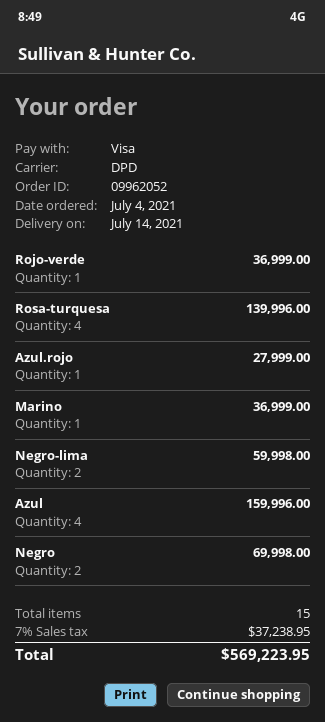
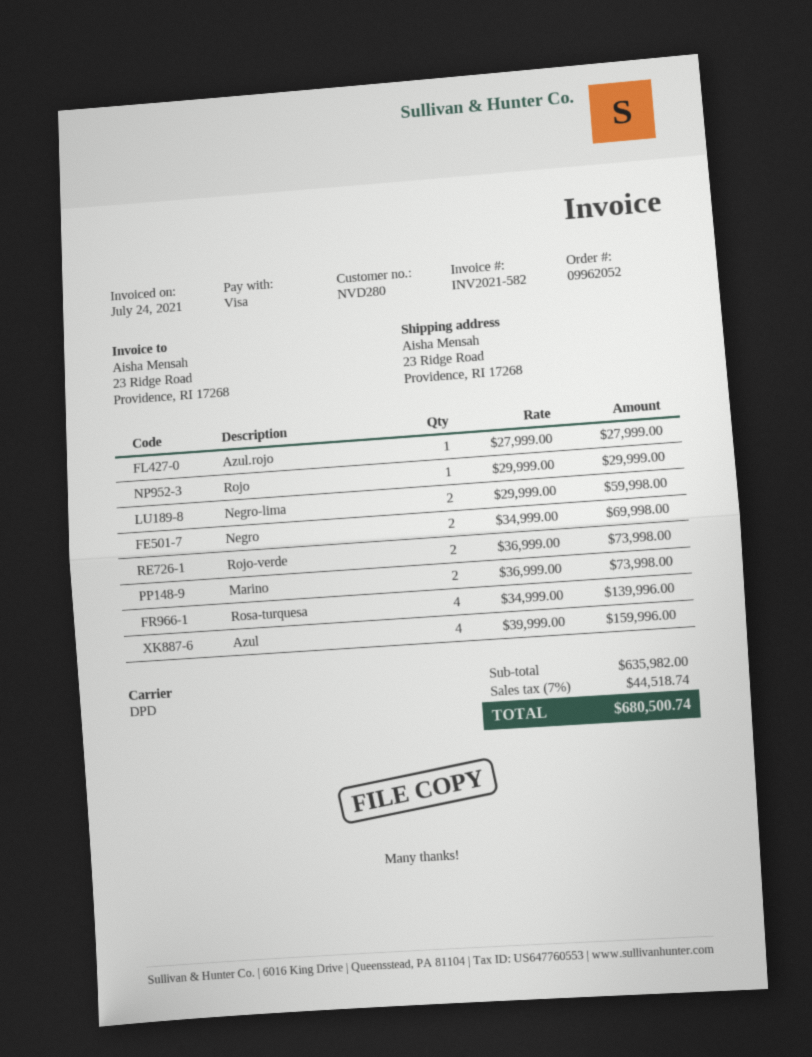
Rojo-verde: 1 for 36999.00 -> 2 for 73998.00
Marino: 1 for 36999.00 -> 2 for 73998.00
Rojo: none -> 1 for 29999.00
tax: 7% = 37238.95 -> 7% = 44518.74
total: 569223.95 -> 680500.74

